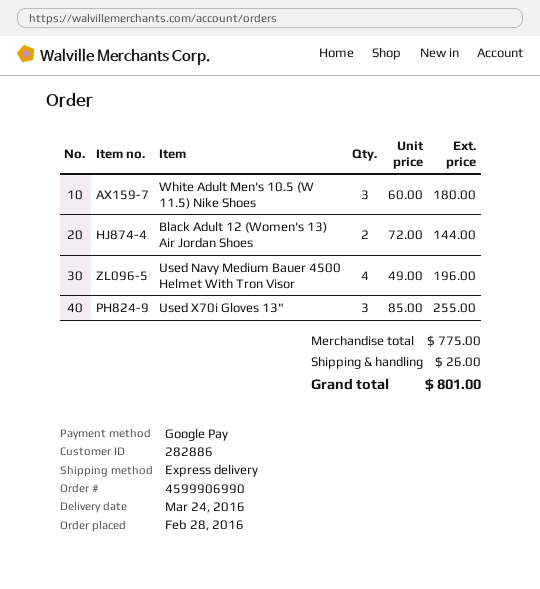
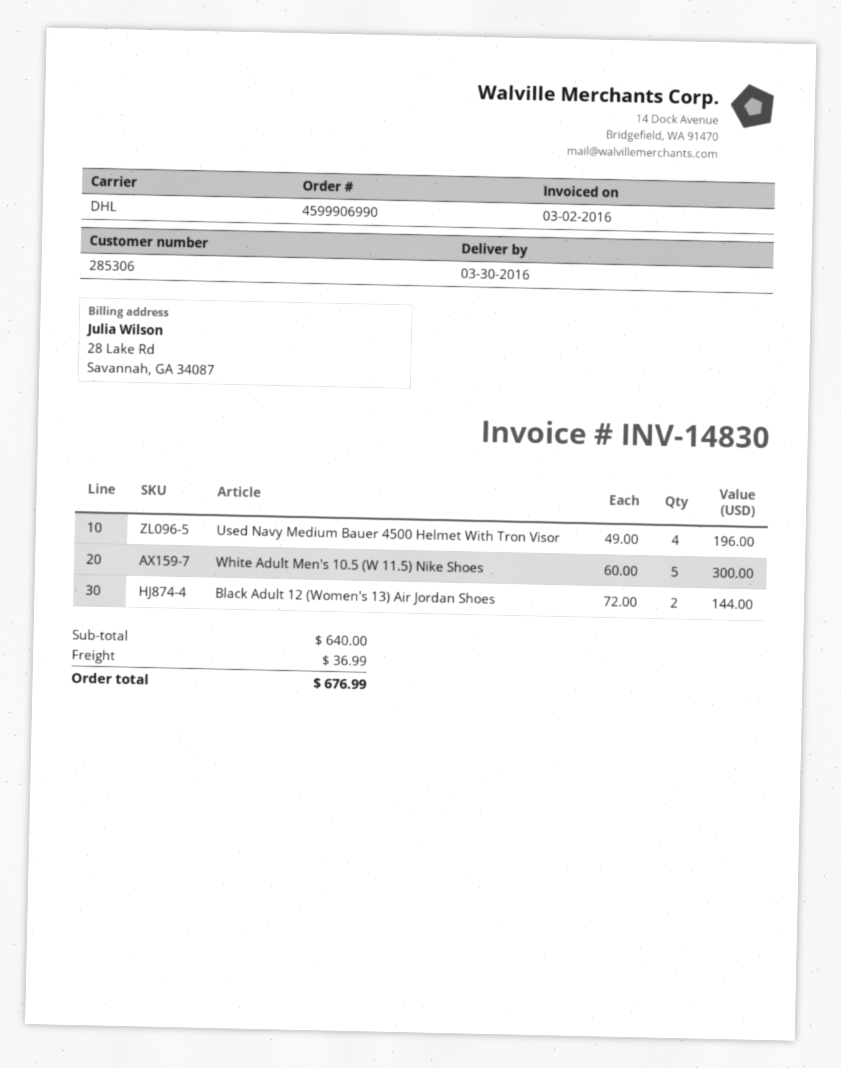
delivery date: 2016-03-24 -> 2016-03-30
customer number: 282886 -> 285306
shipping method: express -> DHL
White Adult Men's 10.5 (W 11.5) Nike Shoes: 3 x 60.00 = 180.00 -> 5 x 60.00 = 300.00
Used X70i Gloves 13": 3 x 85.00 = 255.00 -> none
subtotal: 775.00 -> 640.00
shipping: 26.00 -> 36.99
total: 801.00 -> 676.99

